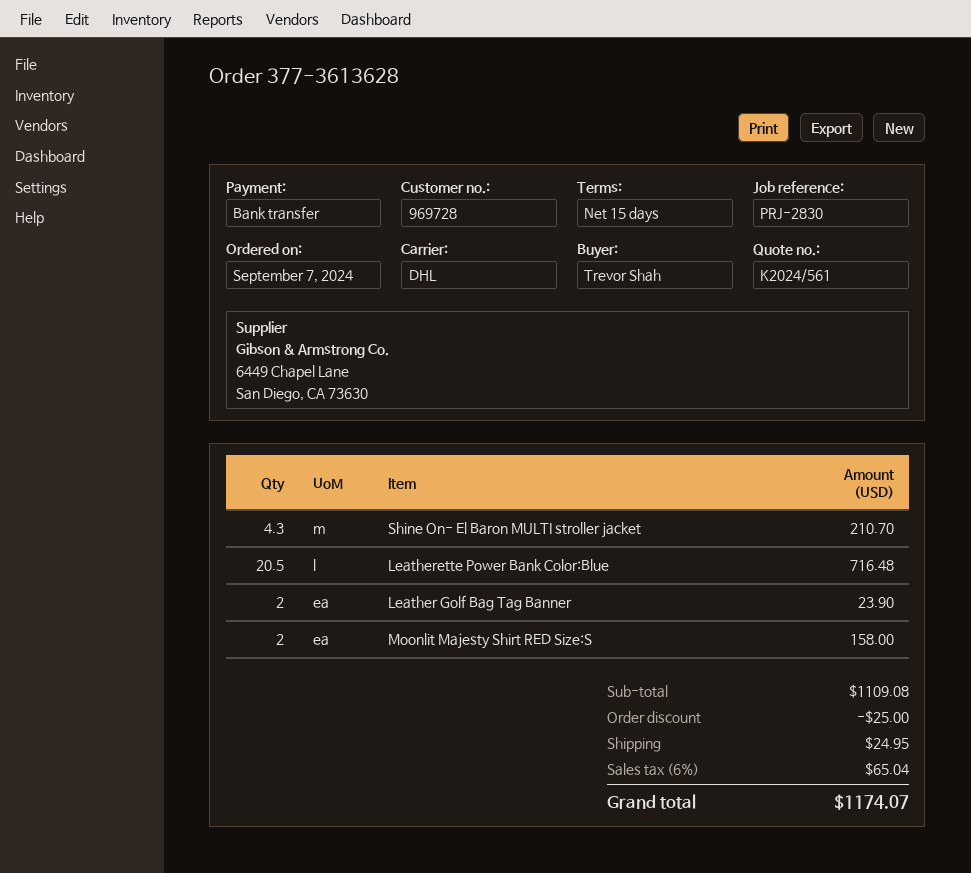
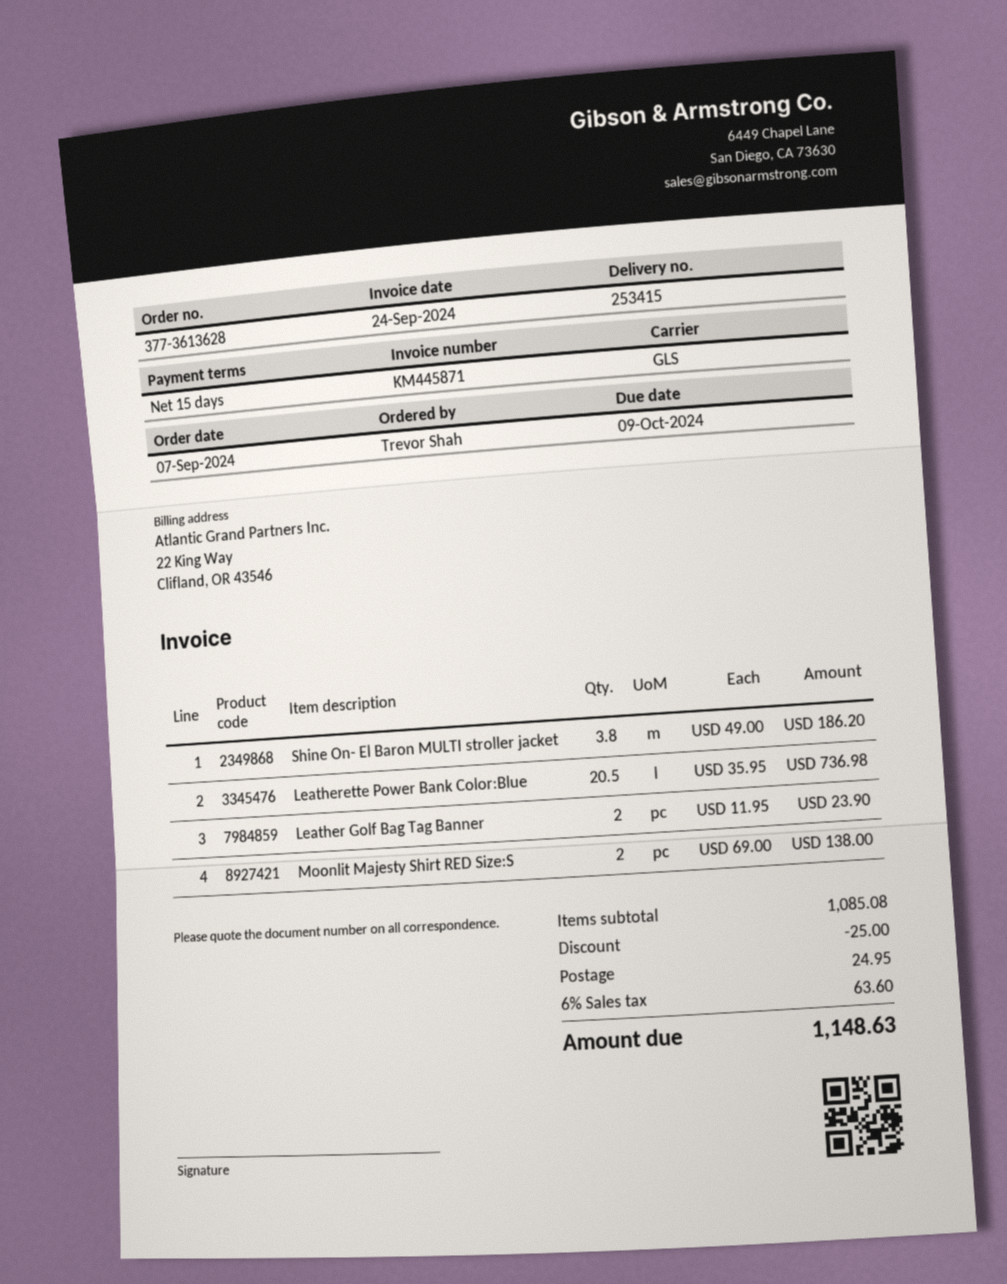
shipping method: DHL -> GLS
Shine On- El Baron MULTI stroller jacket: 4.3 for 210.70 -> 3.8 for 186.20
Leatherette Power Bank Color:Blue: 20.5 for 716.48 -> 20.5 for 736.98
Moonlit Majesty Shirt RED Size:S: 2 for 158.00 -> 2 for 138.00
subtotal: 1109.08 -> 1085.08
tax: 6% = 65.04 -> 6% = 63.60
total: 1174.07 -> 1148.63

